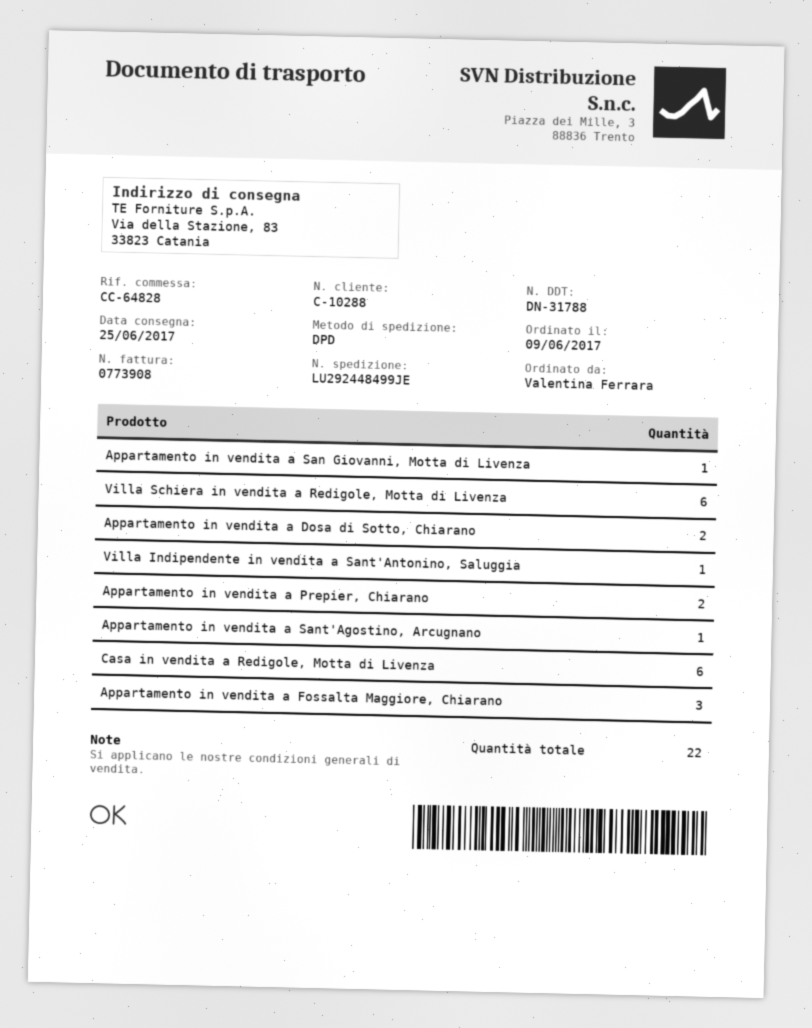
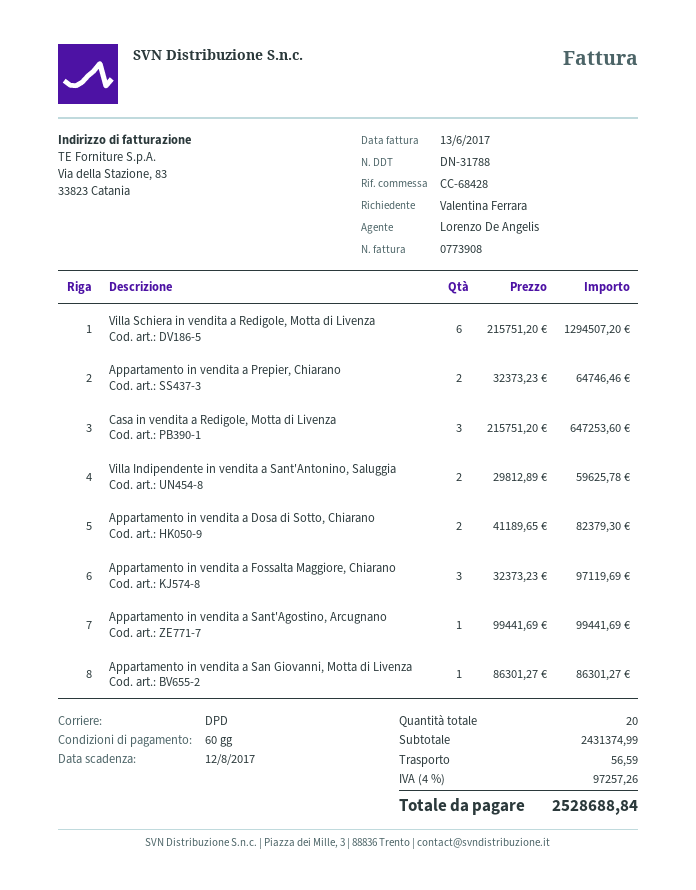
reference: CC-64828 -> CC-68428
Villa Indipendente in vendita a Sant'Antonino, Saluggia: 1 -> 2
Casa in vendita a Redigole, Motta di Livenza: 6 -> 3
total quantity: 22 -> 20

